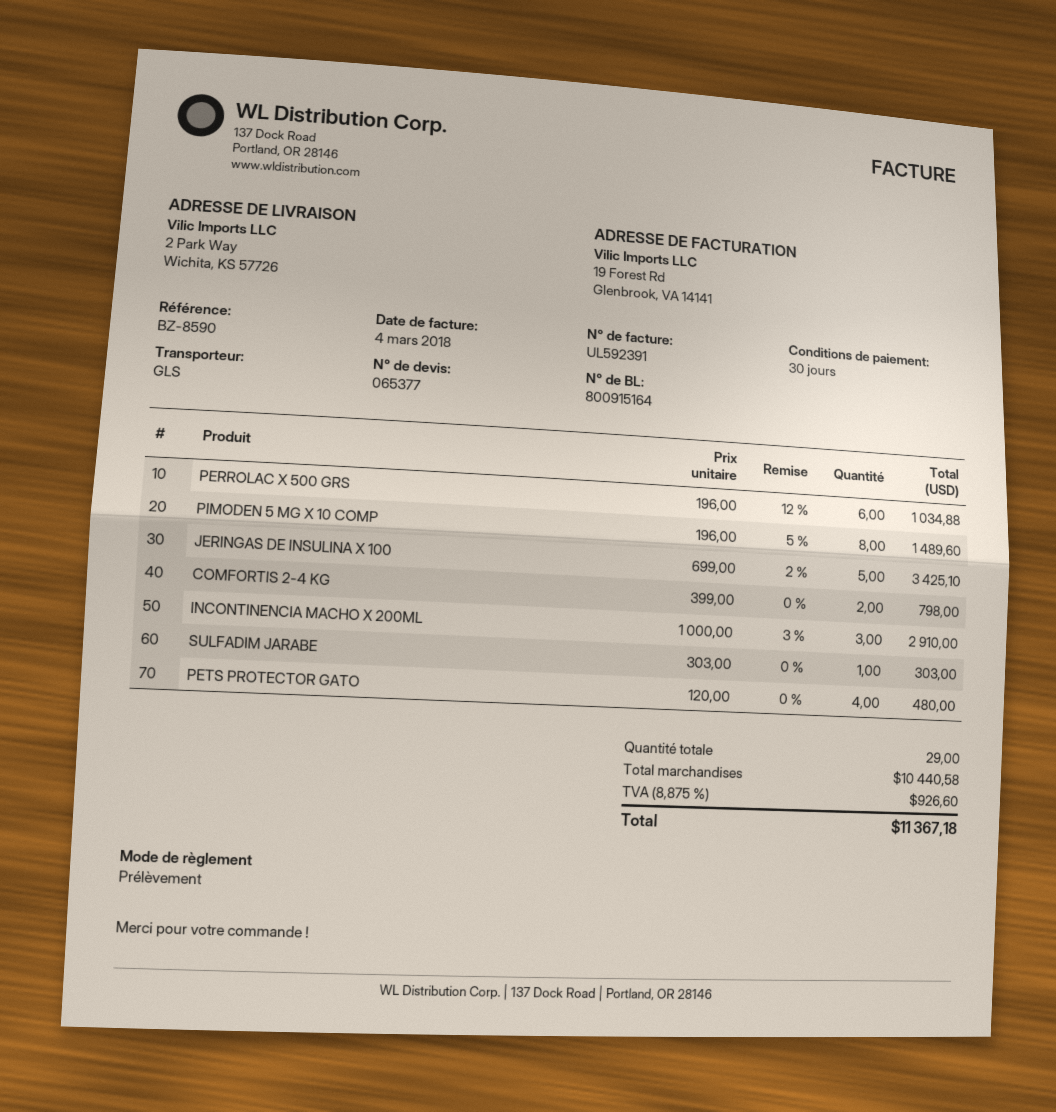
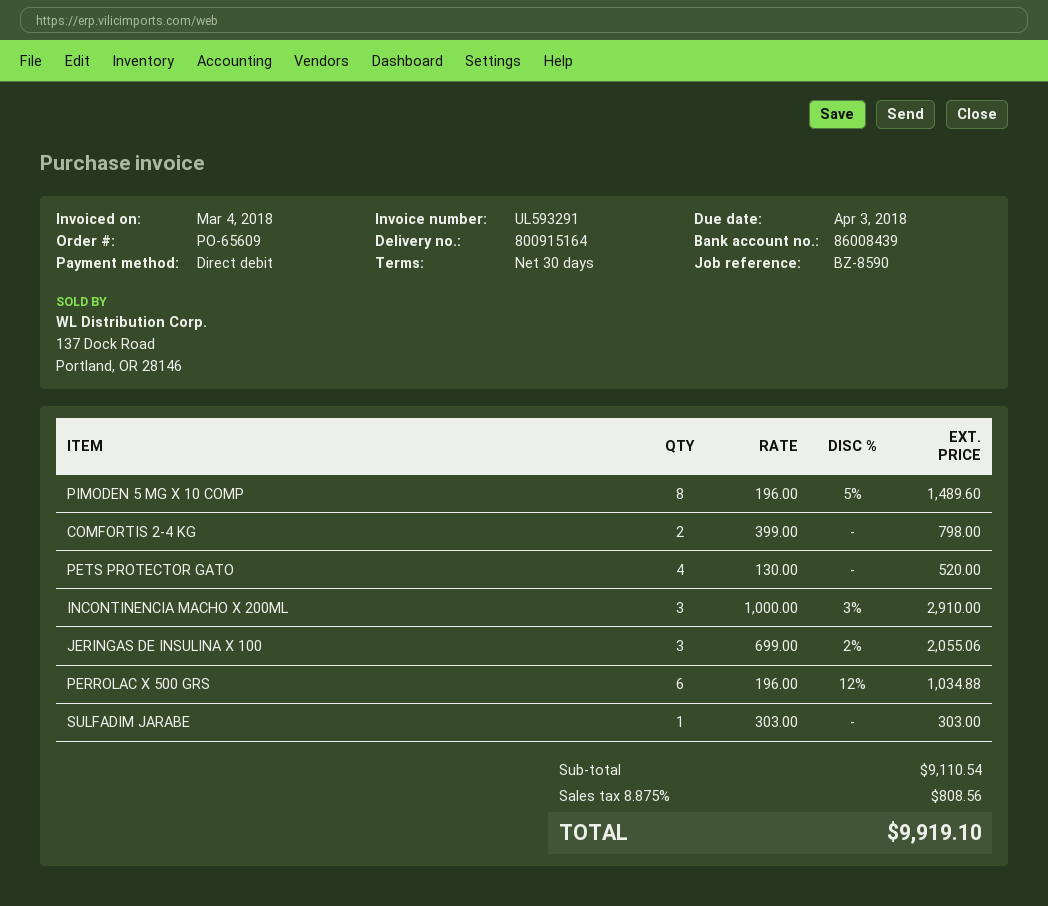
invoice number: UL592391 -> UL593291
JERINGAS DE INSULINA X 100: 5 x 699.00 - 2% = 3425.10 -> 3 x 699.00 - 2% = 2055.06
PETS PROTECTOR GATO: 4 x 120.00 = 480.00 -> 4 x 130.00 = 520.00
subtotal: 10440.58 -> 9110.54
tax: 8.875% = 926.60 -> 8.875% = 808.56
total: 11367.18 -> 9919.10

